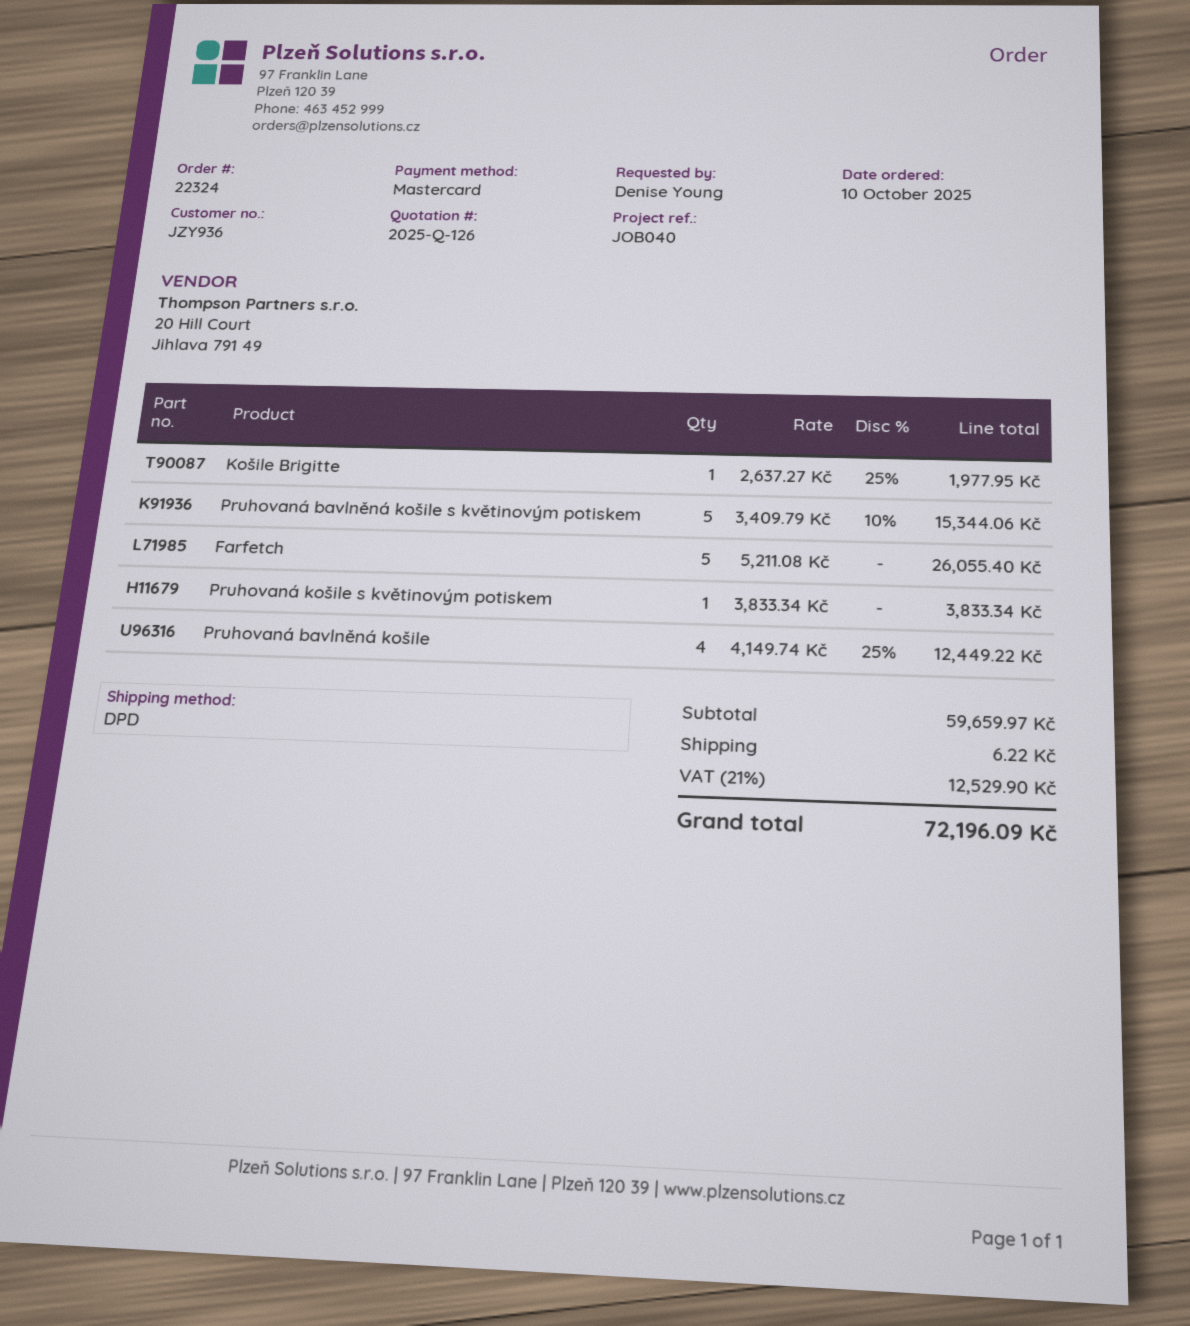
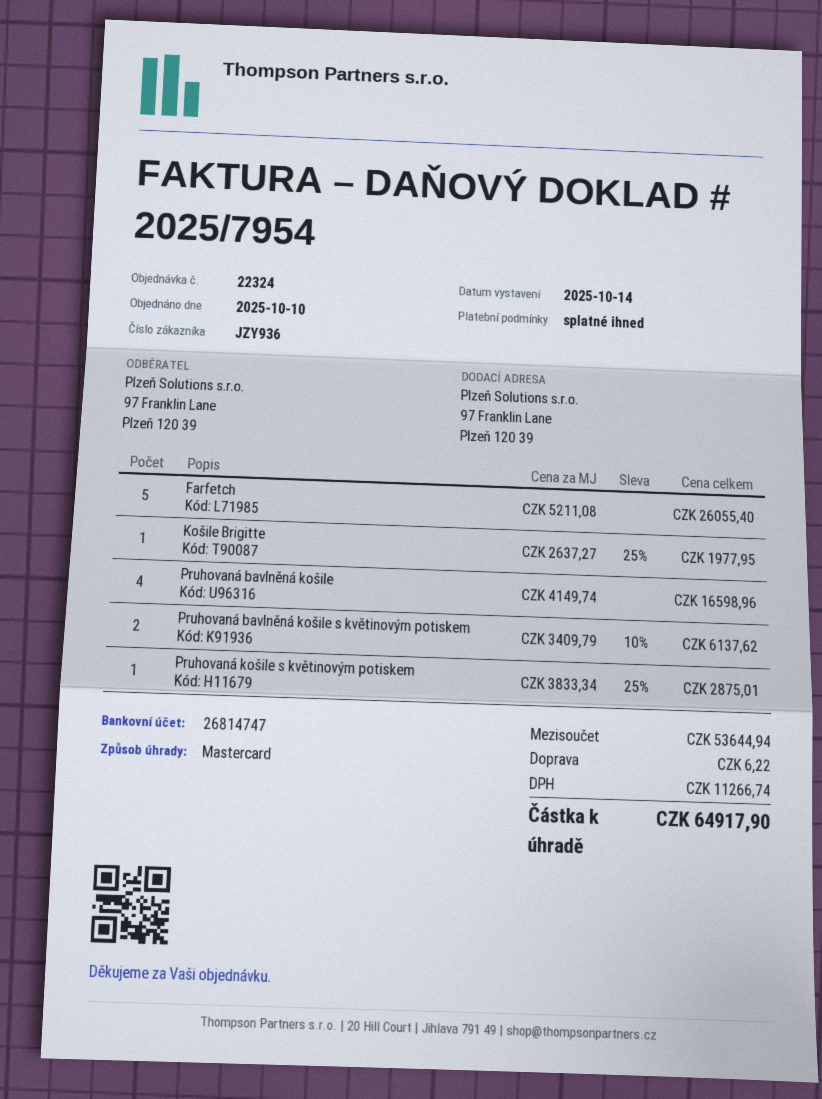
Pruhovaná bavlněná košile s květinovým potiskem: 5 x 3409.79 - 10% = 15344.06 -> 2 x 3409.79 - 10% = 6137.62
Pruhovaná košile s květinovým potiskem: 1 x 3833.34 = 3833.34 -> 1 x 3833.34 - 25% = 2875.01
Pruhovaná bavlněná košile: 4 x 4149.74 - 25% = 12449.22 -> 4 x 4149.74 = 16598.96
subtotal: 59659.97 -> 53644.94
tax: 12529.90 -> 11266.74
total: 72196.09 -> 64917.90

